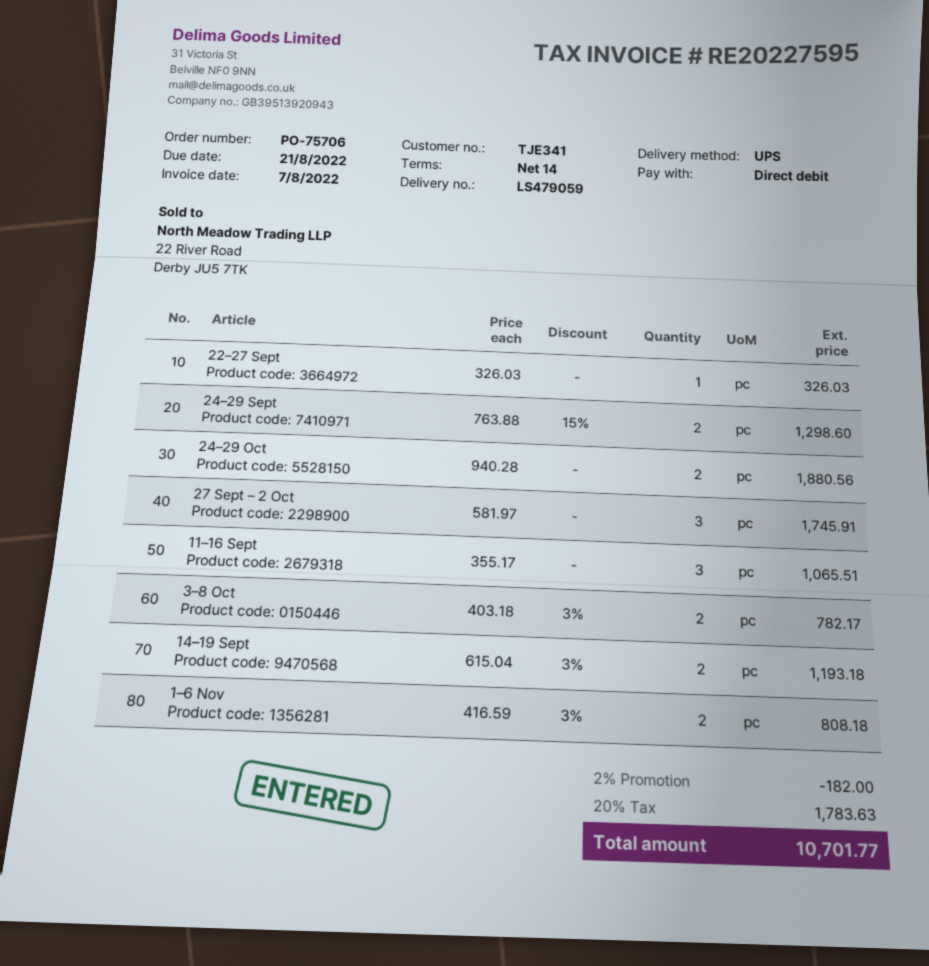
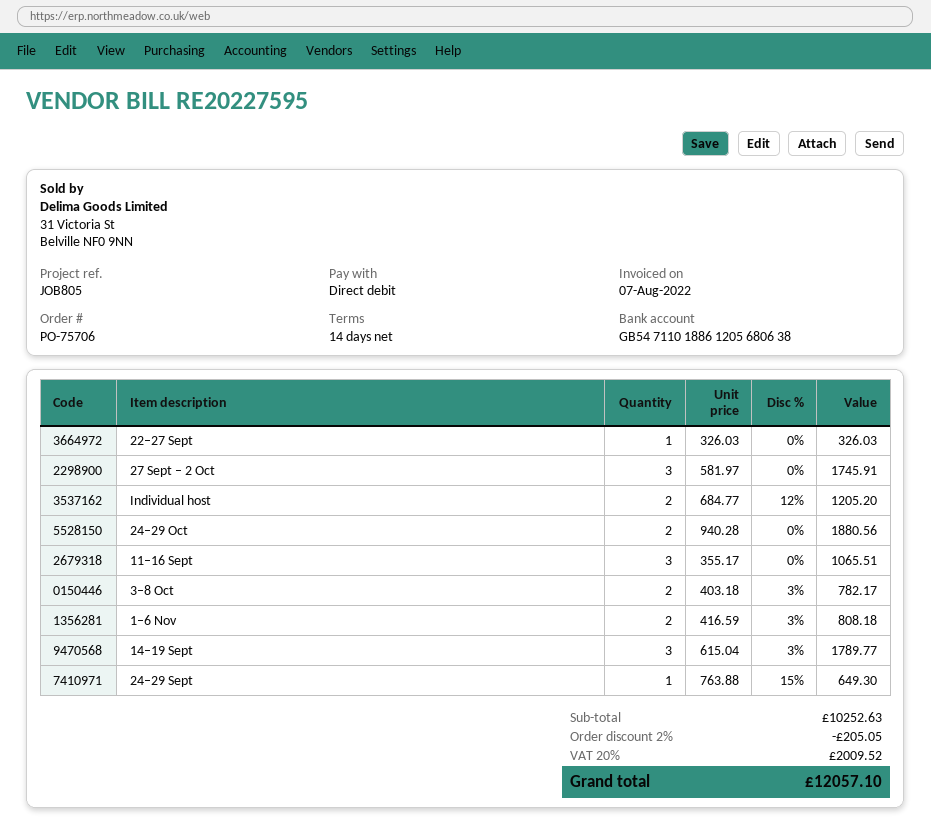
24–29 Sept: 2 x 763.88 - 15% = 1298.60 -> 1 x 763.88 - 15% = 649.30
14–19 Sept: 2 x 615.04 - 3% = 1193.18 -> 3 x 615.04 - 3% = 1789.77
Individual host: none -> 2 x 684.77 - 12% = 1205.20
discount: 2% = 182.00 -> 2% = 205.05
tax: 20% = 1783.63 -> 20% = 2009.52
total: 10701.77 -> 12057.10

